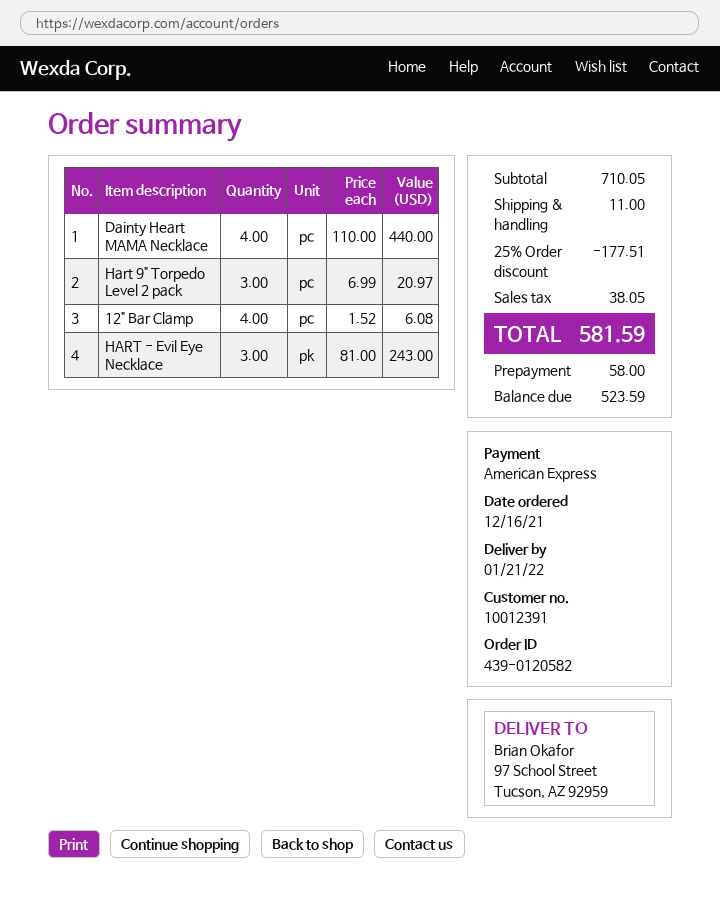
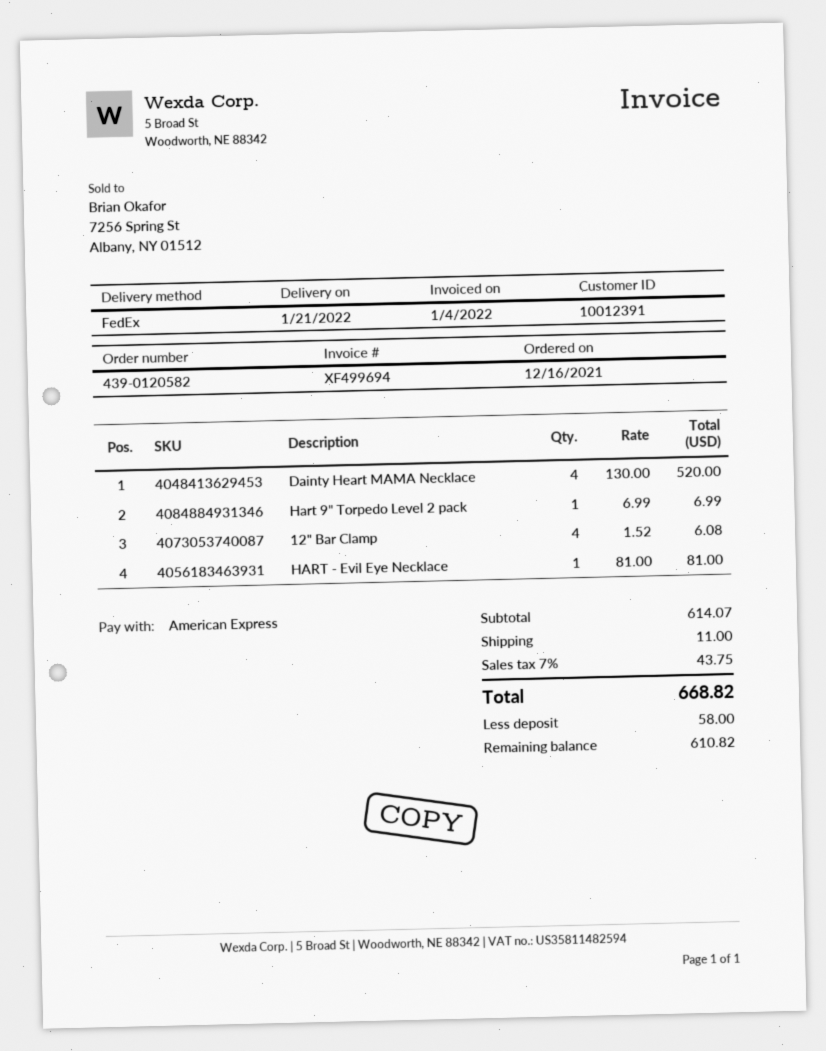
Dainty Heart MAMA Necklace: 4 x 110.00 = 440.00 -> 4 x 130.00 = 520.00
Hart 9" Torpedo Level 2 pack: 3 x 6.99 = 20.97 -> 1 x 6.99 = 6.99
HART - Evil Eye Necklace: 3 x 81.00 = 243.00 -> 1 x 81.00 = 81.00
subtotal: 710.05 -> 614.07
discount: 25% = 177.51 -> none
tax: 38.05 -> 43.75
total: 581.59 -> 668.82
balance: 523.59 -> 610.82

